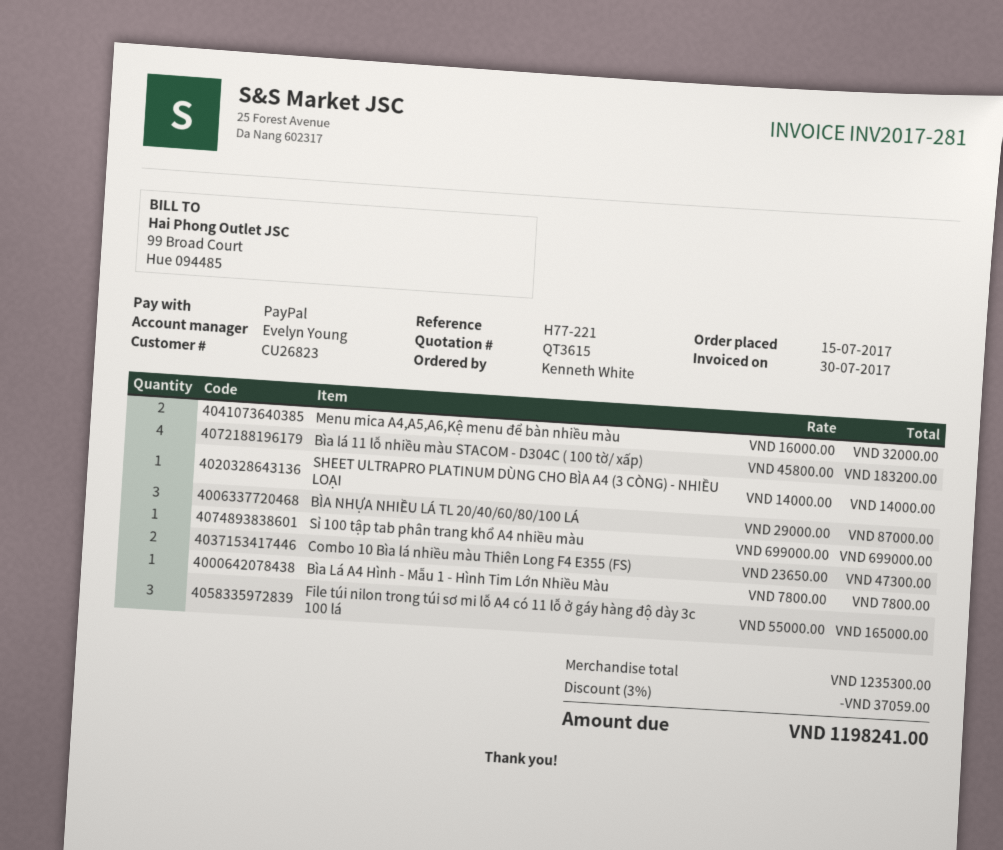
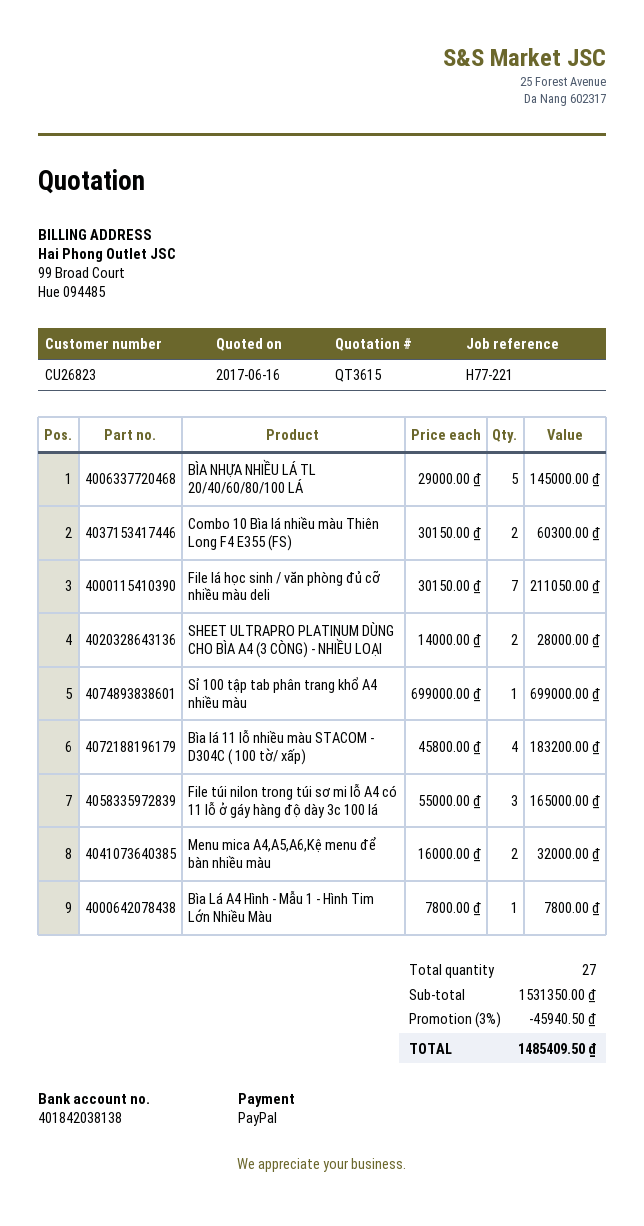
SHEET ULTRAPRO PLATINUM DÙNG CHO BÌA A4 (3 CÒNG) - NHIỀU LOẠI: 1 x 14000.00 = 14000.00 -> 2 x 14000.00 = 28000.00
BÌA NHỰA NHIỀU LÁ TL 20/40/60/80/100 LÁ: 3 x 29000.00 = 87000.00 -> 5 x 29000.00 = 145000.00
Combo 10 Bìa lá nhiều màu Thiên Long F4 E355 (FS): 2 x 23650.00 = 47300.00 -> 2 x 30150.00 = 60300.00
File lá học sinh / văn phòng đủ cỡ nhiều màu deli: none -> 7 x 30150.00 = 211050.00
subtotal: 1235300.00 -> 1531350.00
discount: 3% = 37059.00 -> 3% = 45940.50
total: 1198241.00 -> 1485409.50

